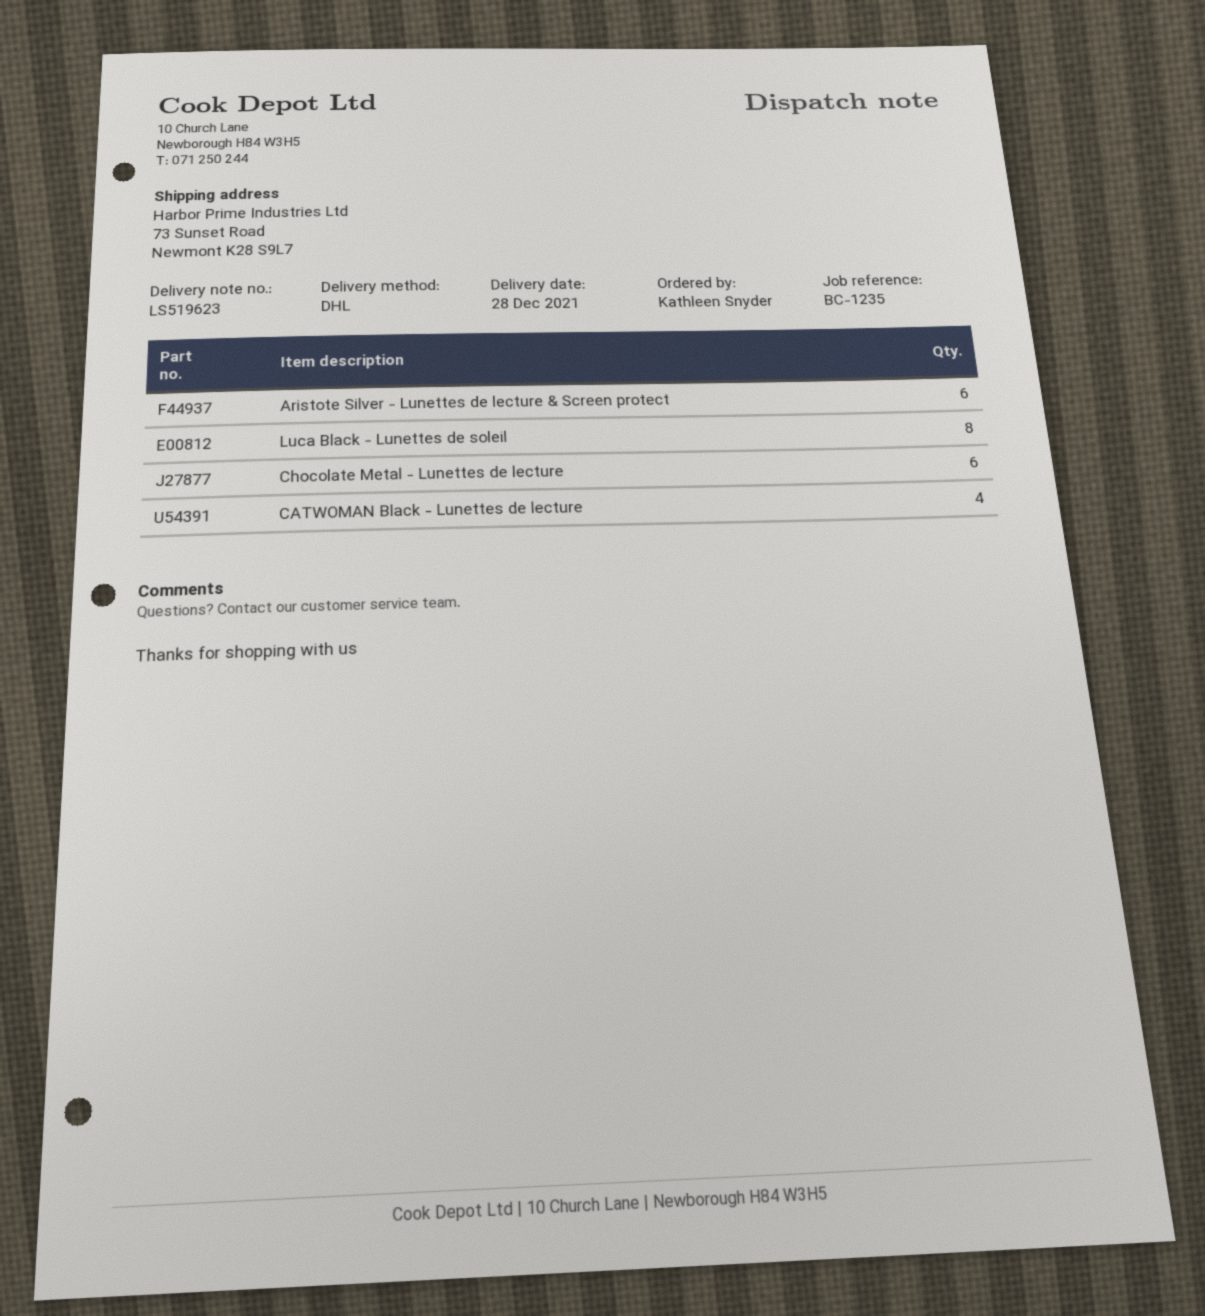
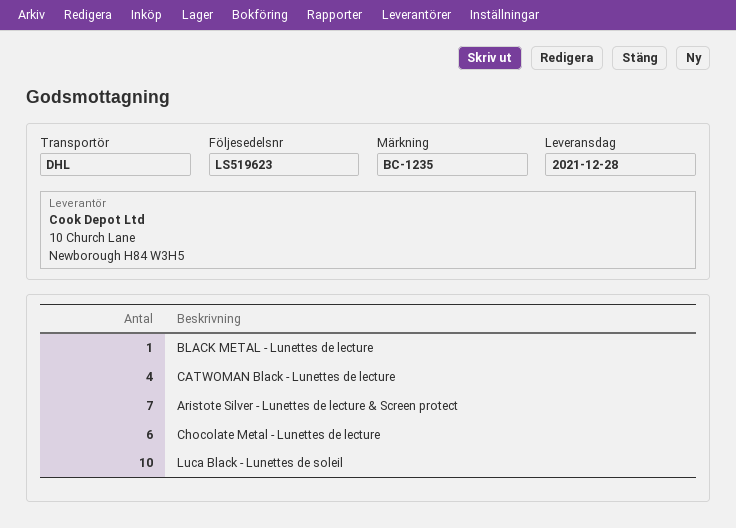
Aristote Silver - Lunettes de lecture & Screen protect: 6 -> 7
Luca Black - Lunettes de soleil: 8 -> 10
BLACK METAL - Lunettes de lecture: none -> 1

